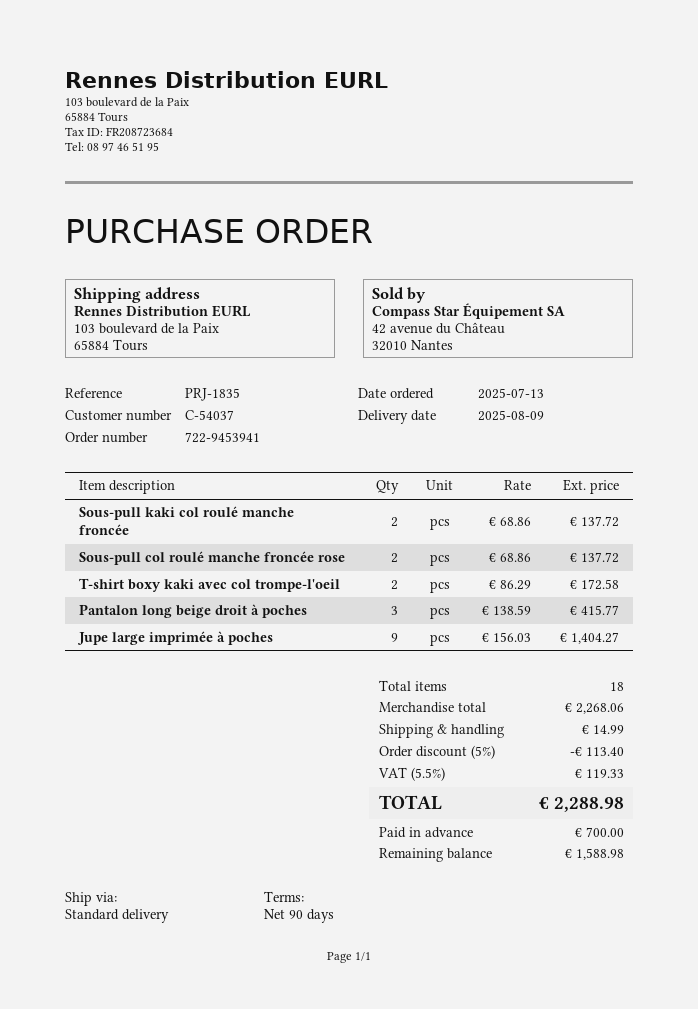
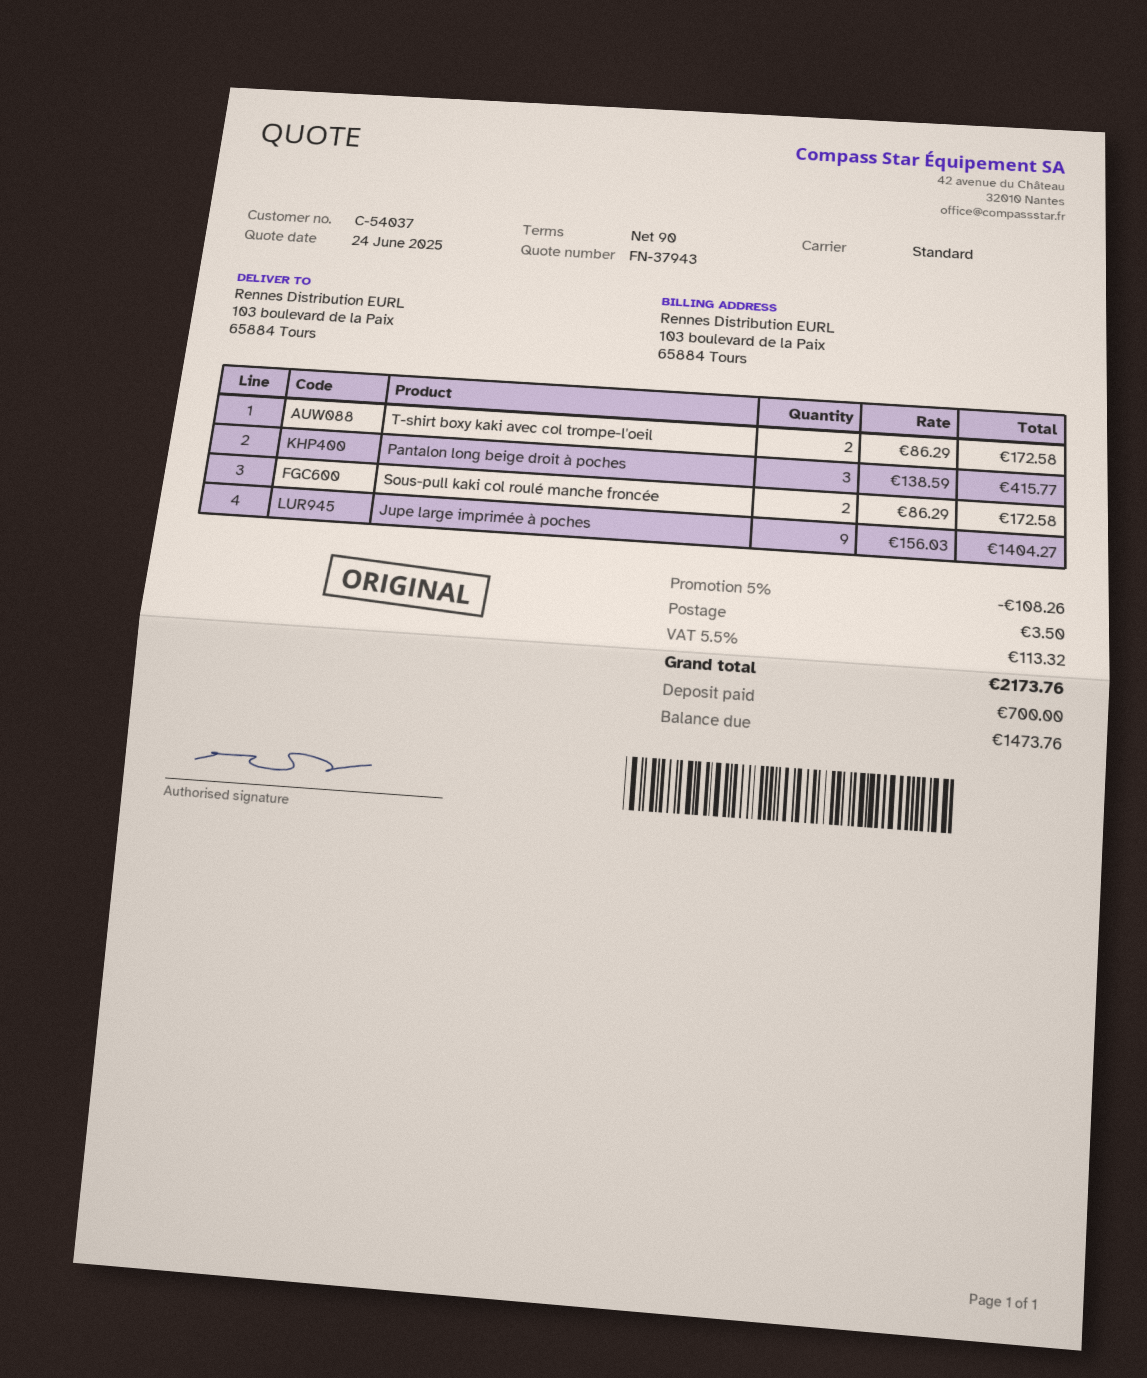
Sous-pull kaki col roulé manche froncée: 2 x 68.86 = 137.72 -> 2 x 86.29 = 172.58
Sous-pull col roulé manche froncée rose: 2 x 68.86 = 137.72 -> none
discount: 5% = 113.40 -> 5% = 108.26
shipping: 14.99 -> 3.50
tax: 5.5% = 119.33 -> 5.5% = 113.32
total: 2288.98 -> 2173.76
balance: 1588.98 -> 1473.76

